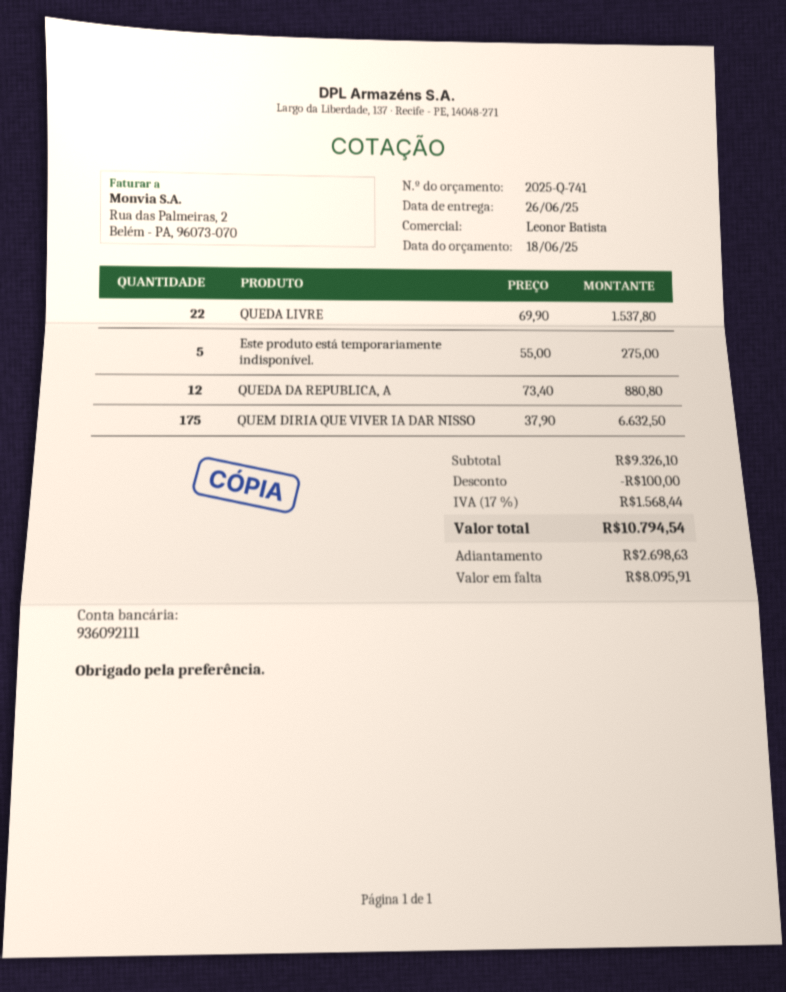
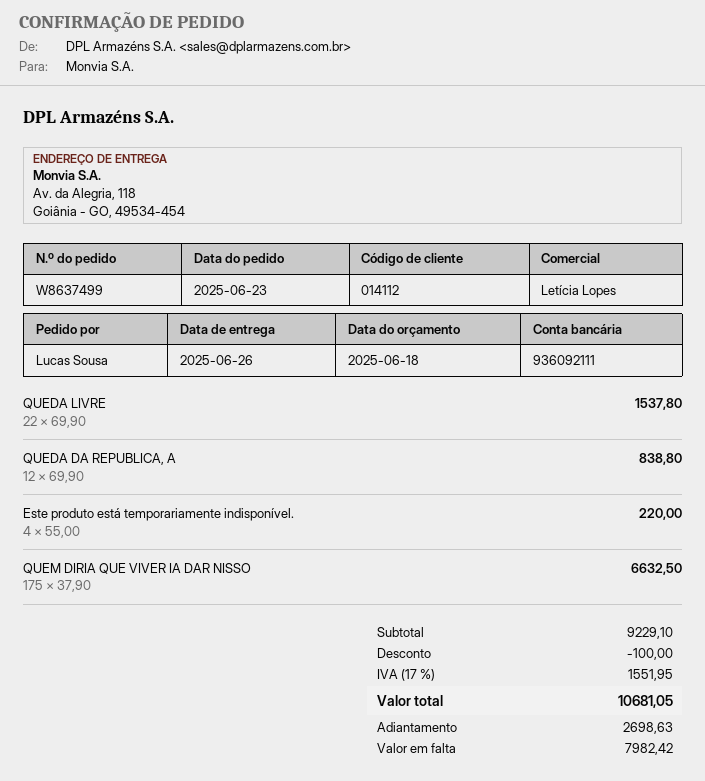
sales rep: Leonor Batista -> Letícia Lopes
Este produto está temporariamente indisponível.: 5 x 55.00 = 275.00 -> 4 x 55.00 = 220.00
QUEDA DA REPUBLICA, A: 12 x 73.40 = 880.80 -> 12 x 69.90 = 838.80
subtotal: 9326.10 -> 9229.10
tax: 17% = 1568.44 -> 17% = 1551.95
total: 10794.54 -> 10681.05
balance: 8095.91 -> 7982.42

